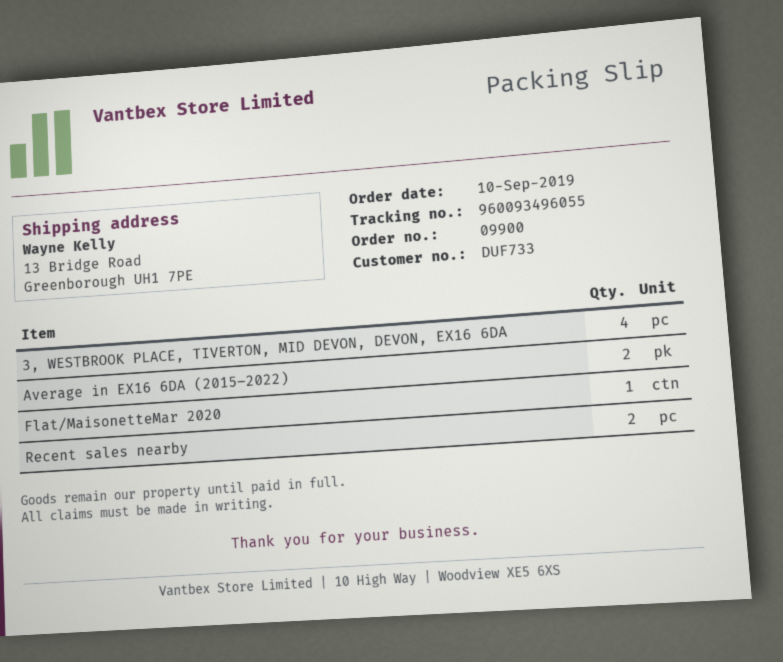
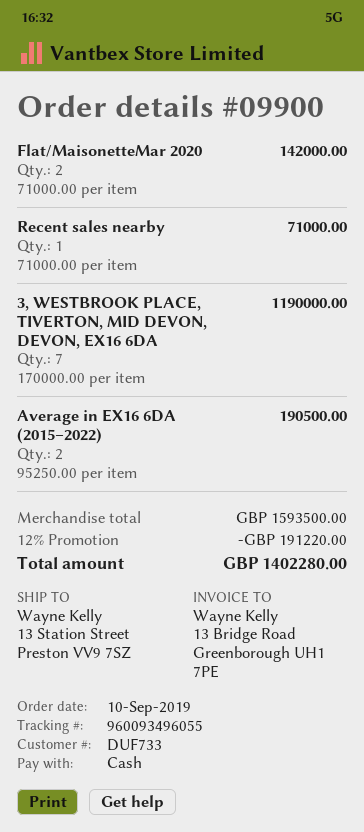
ship to: 13 Bridge Road, Greenborough UH1 7PE -> 13 Station Street, Preston VV9 7SZ
3, WESTBROOK PLACE, TIVERTON, MID DEVON, DEVON, EX16 6DA: 4 -> 7
Flat/MaisonetteMar 2020: 1 -> 2
Recent sales nearby: 2 -> 1

